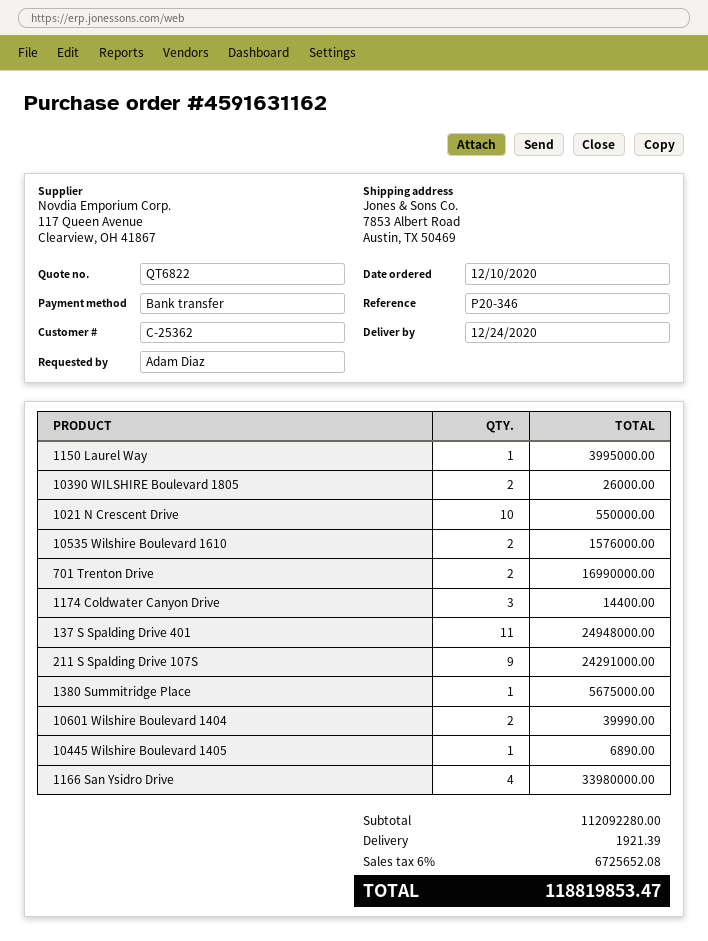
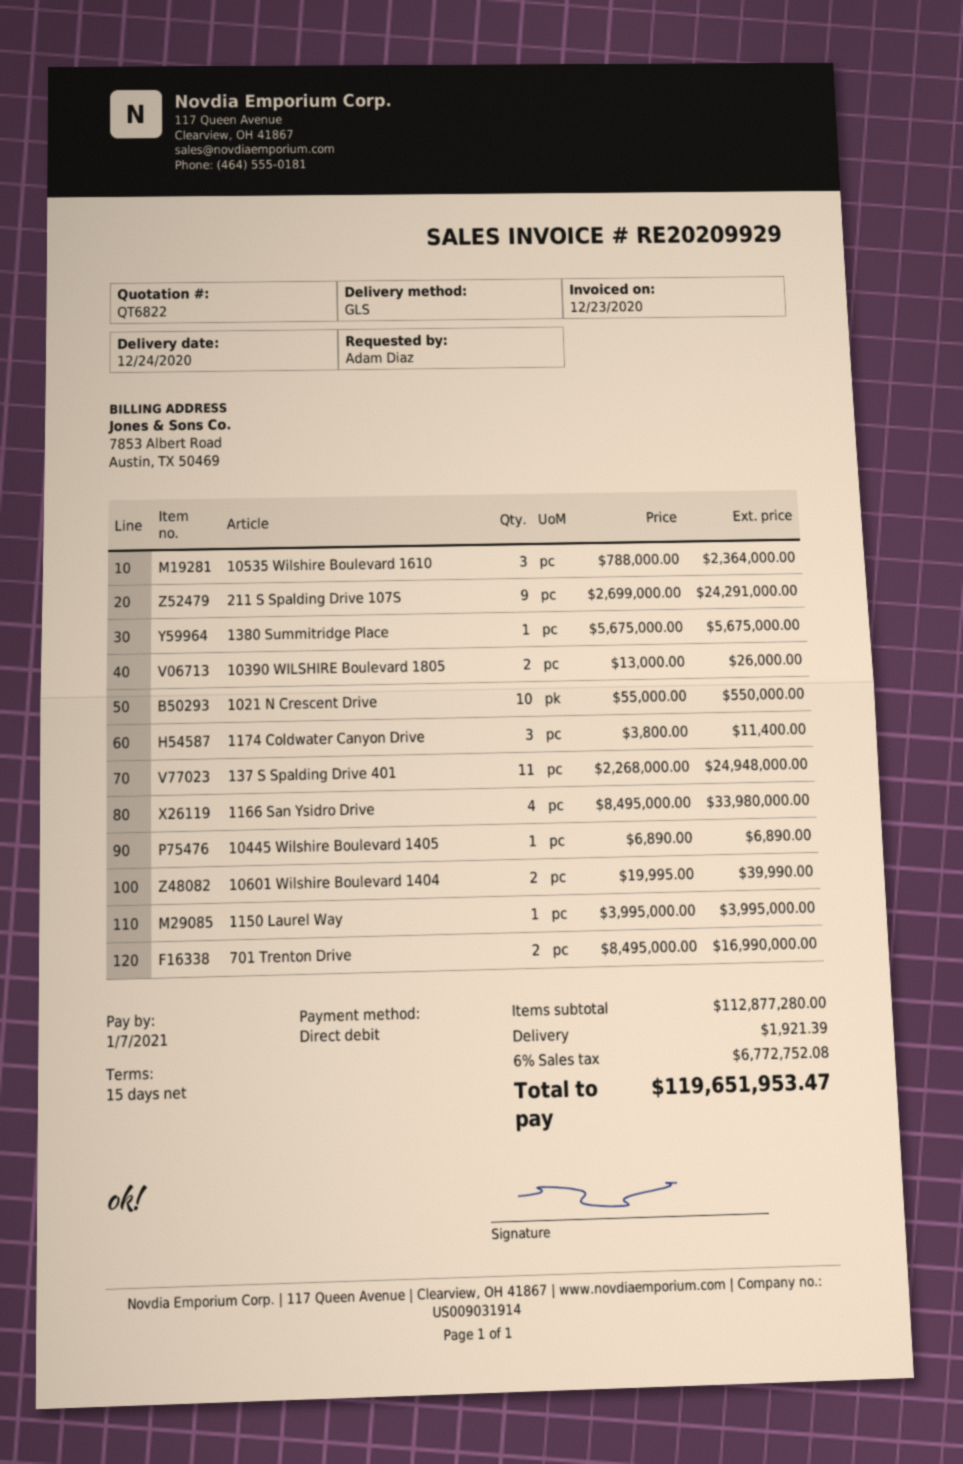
payment method: bank transfer -> direct debit
10535 Wilshire Boulevard 1610: 2 for 1576000.00 -> 3 for 2364000.00
1174 Coldwater Canyon Drive: 3 for 14400.00 -> 3 for 11400.00
subtotal: 112092280.00 -> 112877280.00
tax: 6% = 6725652.08 -> 6% = 6772752.08
total: 118819853.47 -> 119651953.47

